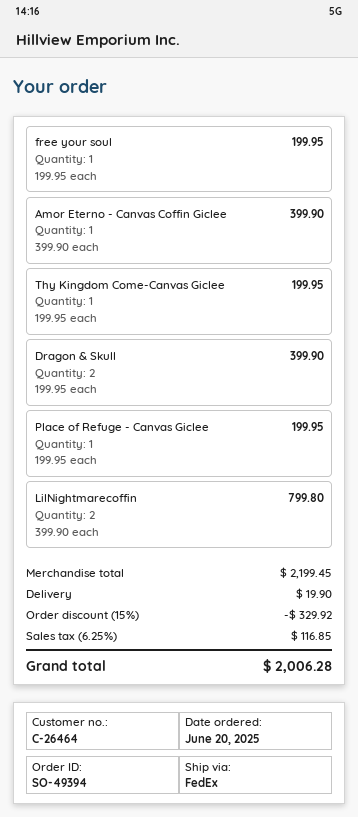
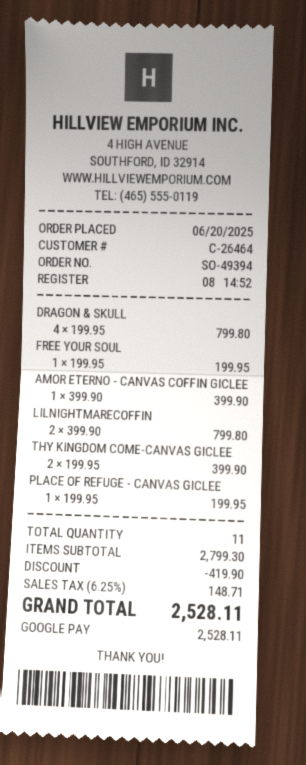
Thy Kingdom Come-Canvas Giclee: 1 x 199.95 = 199.95 -> 2 x 199.95 = 399.90
Dragon & Skull: 2 x 199.95 = 399.90 -> 4 x 199.95 = 799.80
subtotal: 2199.45 -> 2799.30
discount: 329.92 -> 419.90
shipping: 19.90 -> none
tax: 6.25% = 116.85 -> 6.25% = 148.71
total: 2006.28 -> 2528.11

